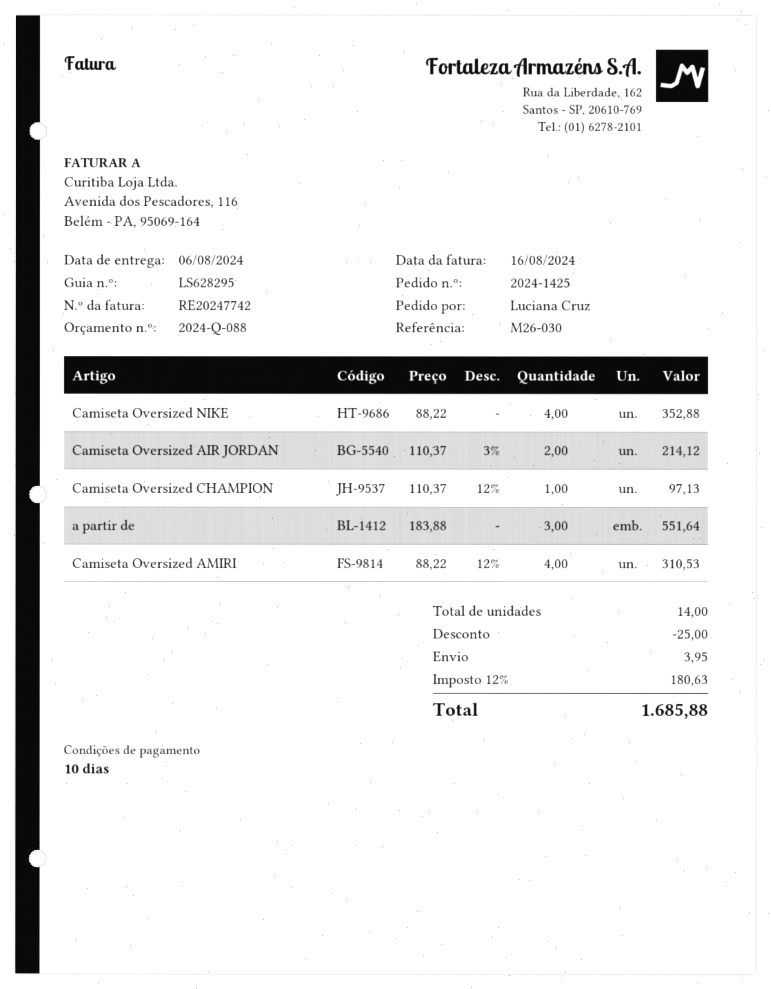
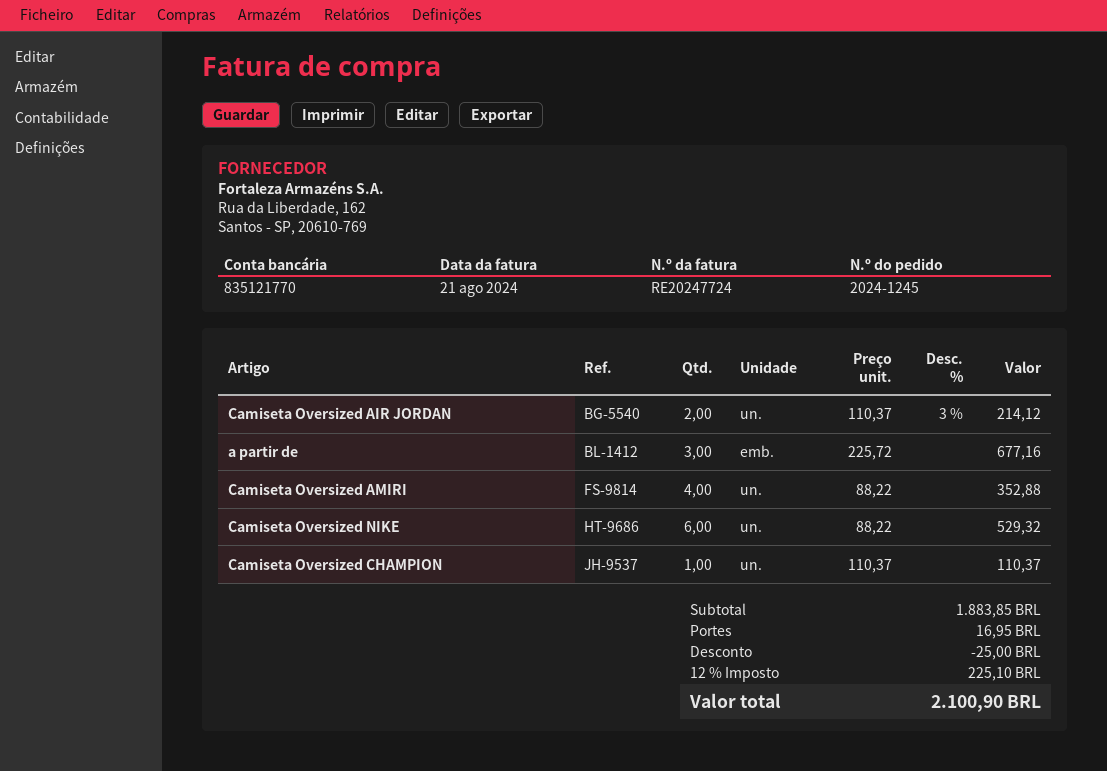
order number: 2024-1425 -> 2024-1245
invoice number: RE20247742 -> RE20247724
invoice date: 2024-08-16 -> 2024-08-21
Camiseta Oversized NIKE: 4 x 88.22 = 352.88 -> 6 x 88.22 = 529.32
Camiseta Oversized CHAMPION: 1 x 110.37 - 12% = 97.13 -> 1 x 110.37 = 110.37
a partir de: 3 x 183.88 = 551.64 -> 3 x 225.72 = 677.16
Camiseta Oversized AMIRI: 4 x 88.22 - 12% = 310.53 -> 4 x 88.22 = 352.88
shipping: 3.95 -> 16.95
tax: 12% = 180.63 -> 12% = 225.10
total: 1685.88 -> 2100.90

